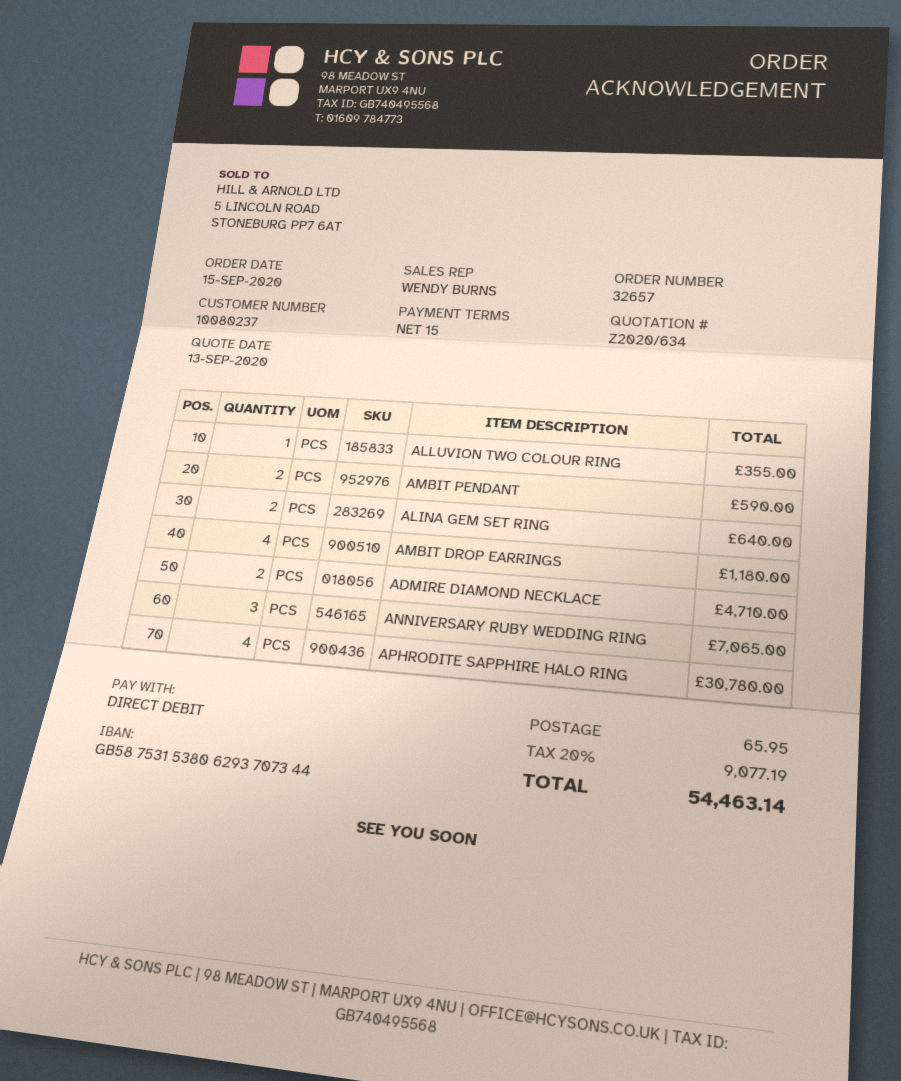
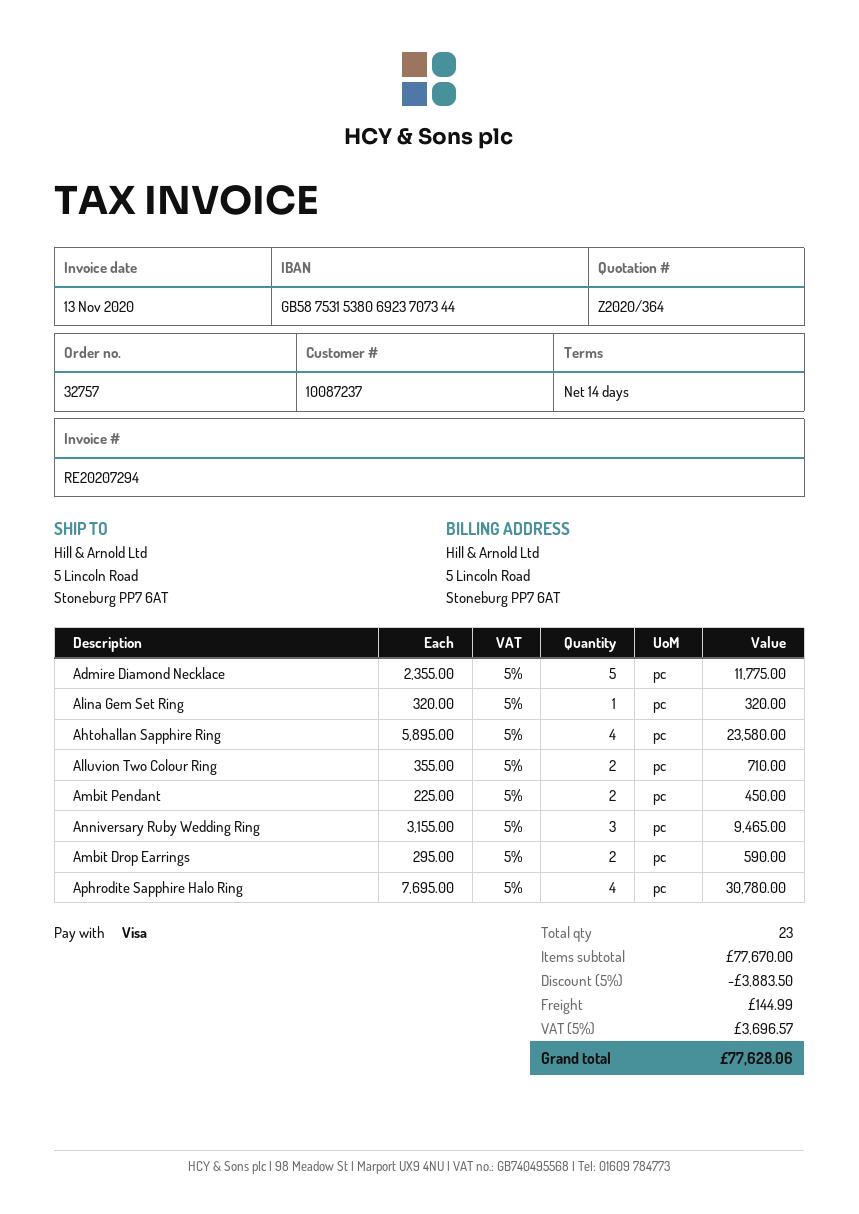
quote number: Z2020/634 -> Z2020/364
order number: 32657 -> 32757
payment terms: 15 days -> 14 days
customer number: 10080237 -> 10087237
payment method: direct debit -> Visa
bank account: GB58753153806293707344 -> GB58753153806923707344
ALLUVION TWO COLOUR RING: 1 for 355.00 -> 2 for 710.00
AMBIT PENDANT: 2 for 590.00 -> 2 for 450.00
ALINA GEM SET RING: 2 for 640.00 -> 1 for 320.00
AMBIT DROP EARRINGS: 4 for 1180.00 -> 2 for 590.00
ADMIRE DIAMOND NECKLACE: 2 for 4710.00 -> 5 for 11775.00
ANNIVERSARY RUBY WEDDING RING: 3 for 7065.00 -> 3 for 9465.00
Ahtohallan Sapphire Ring: none -> 4 for 23580.00
discount: none -> 5% = 3883.50
shipping: 65.95 -> 144.99
tax: 20% = 9077.19 -> 5% = 3696.57
total: 54463.14 -> 77628.06

